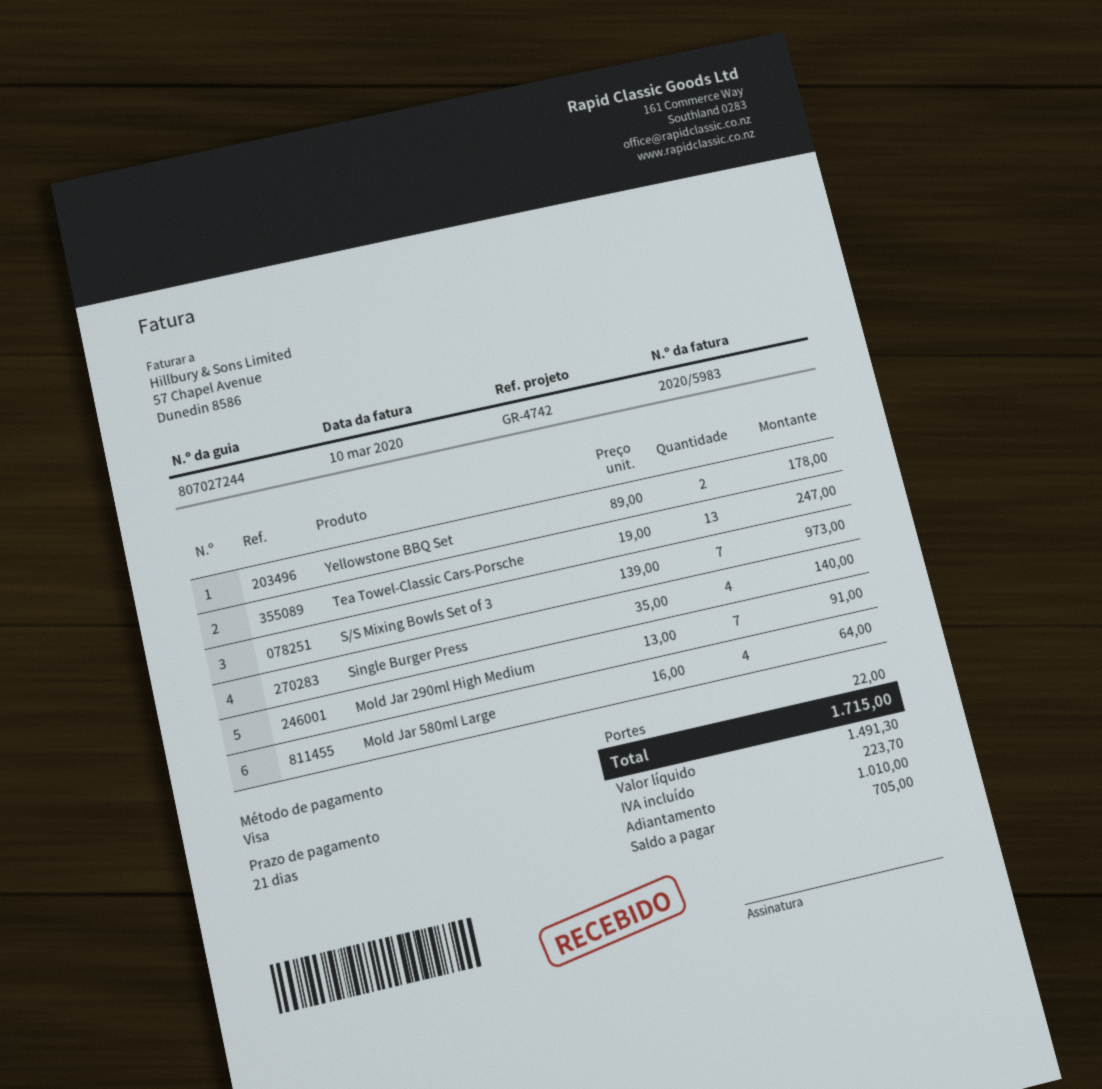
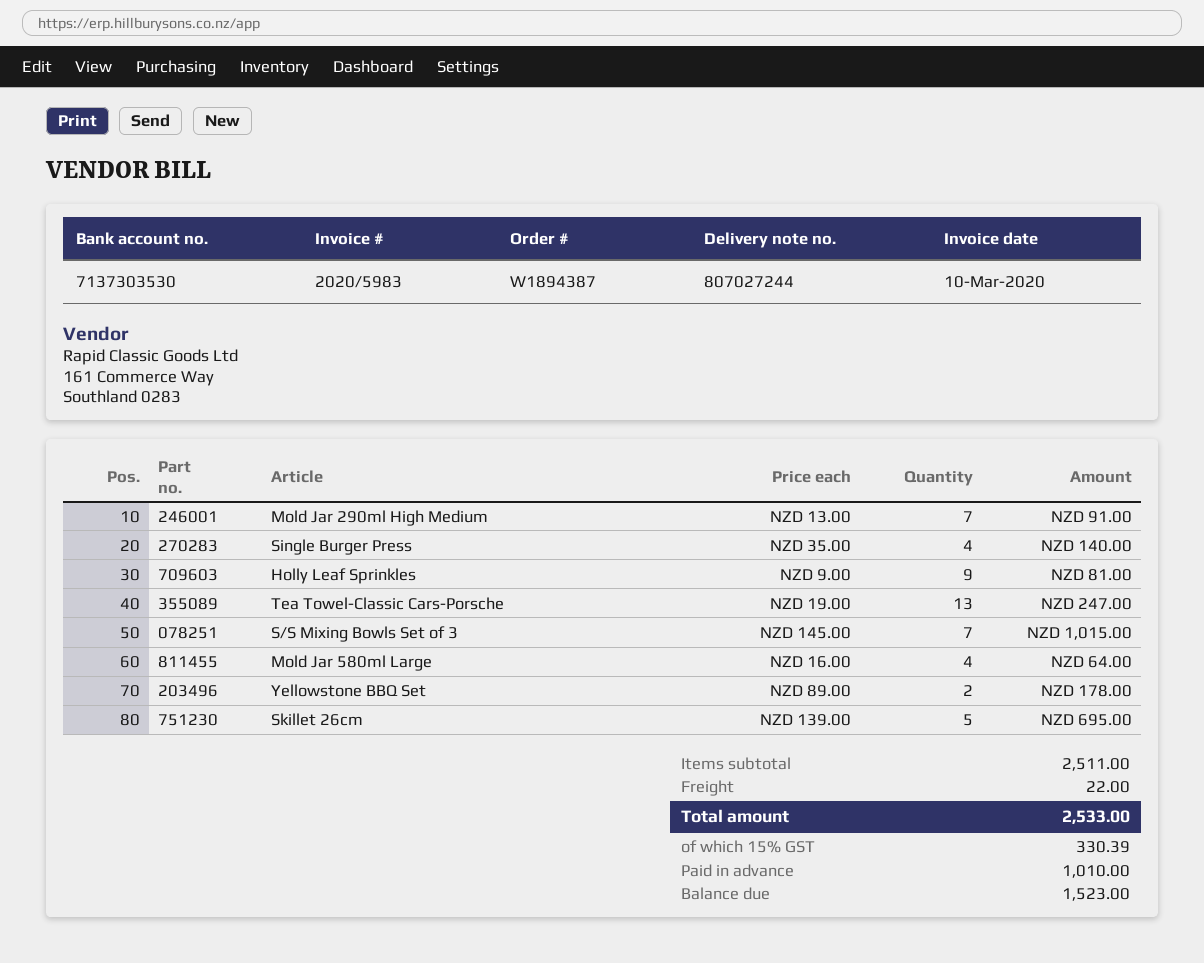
S/S Mixing Bowls Set of 3: 7 x 139.00 = 973.00 -> 7 x 145.00 = 1015.00
Holly Leaf Sprinkles: none -> 9 x 9.00 = 81.00
Skillet 26cm: none -> 5 x 139.00 = 695.00
tax: 223.70 -> 330.39
total: 1715.00 -> 2533.00
balance: 705.00 -> 1523.00

